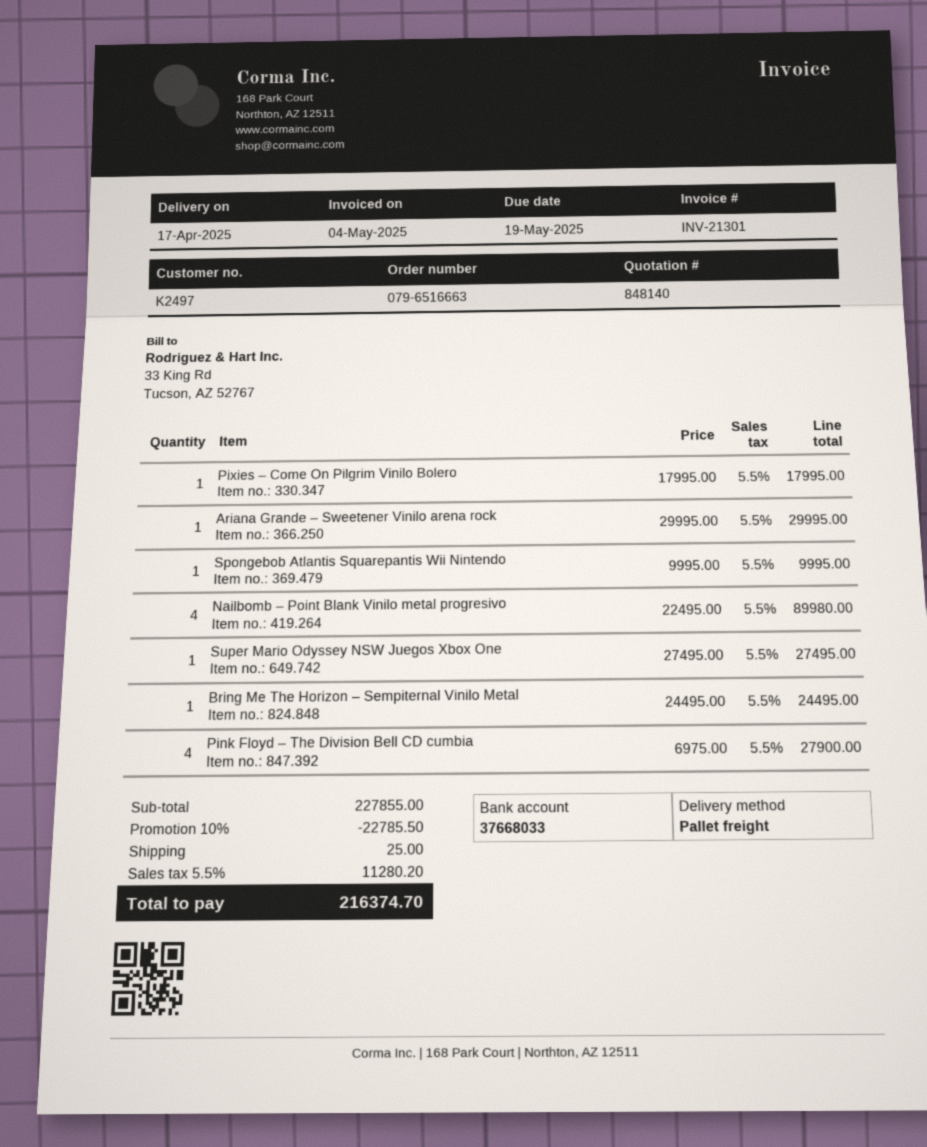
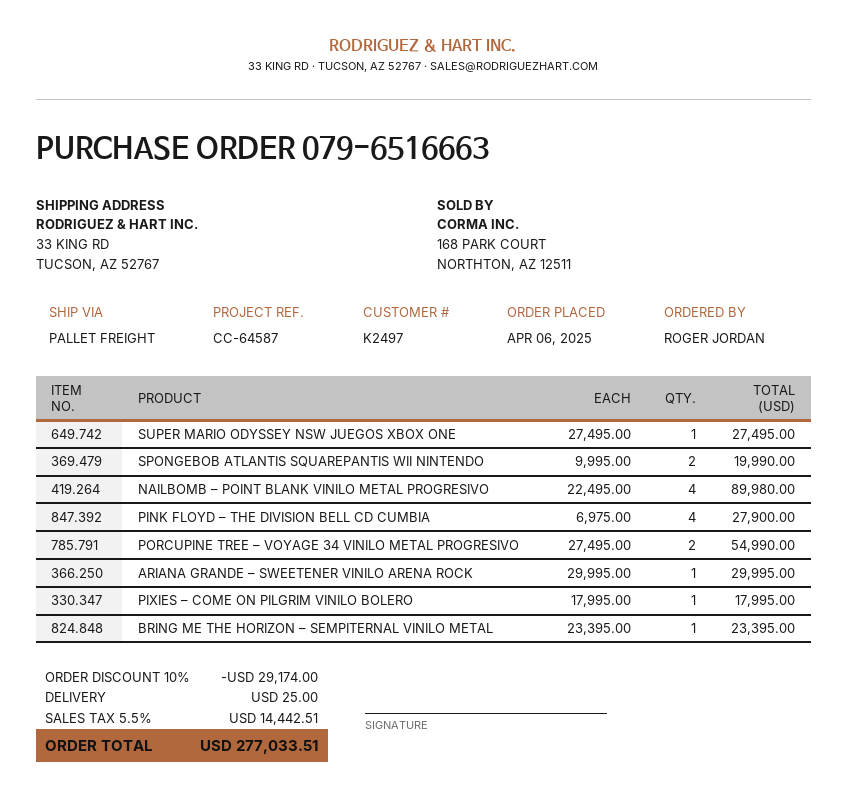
Spongebob Atlantis Squarepantis Wii Nintendo: 1 x 9995.00 = 9995.00 -> 2 x 9995.00 = 19990.00
Bring Me The Horizon – Sempiternal Vinilo Metal: 1 x 24495.00 = 24495.00 -> 1 x 23395.00 = 23395.00
PORCUPINE TREE – VOYAGE 34 VINILO METAL PROGRESIVO: none -> 2 x 27495.00 = 54990.00
discount: 10% = 22785.50 -> 10% = 29174.00
tax: 5.5% = 11280.20 -> 5.5% = 14442.51
total: 216374.70 -> 277033.51

